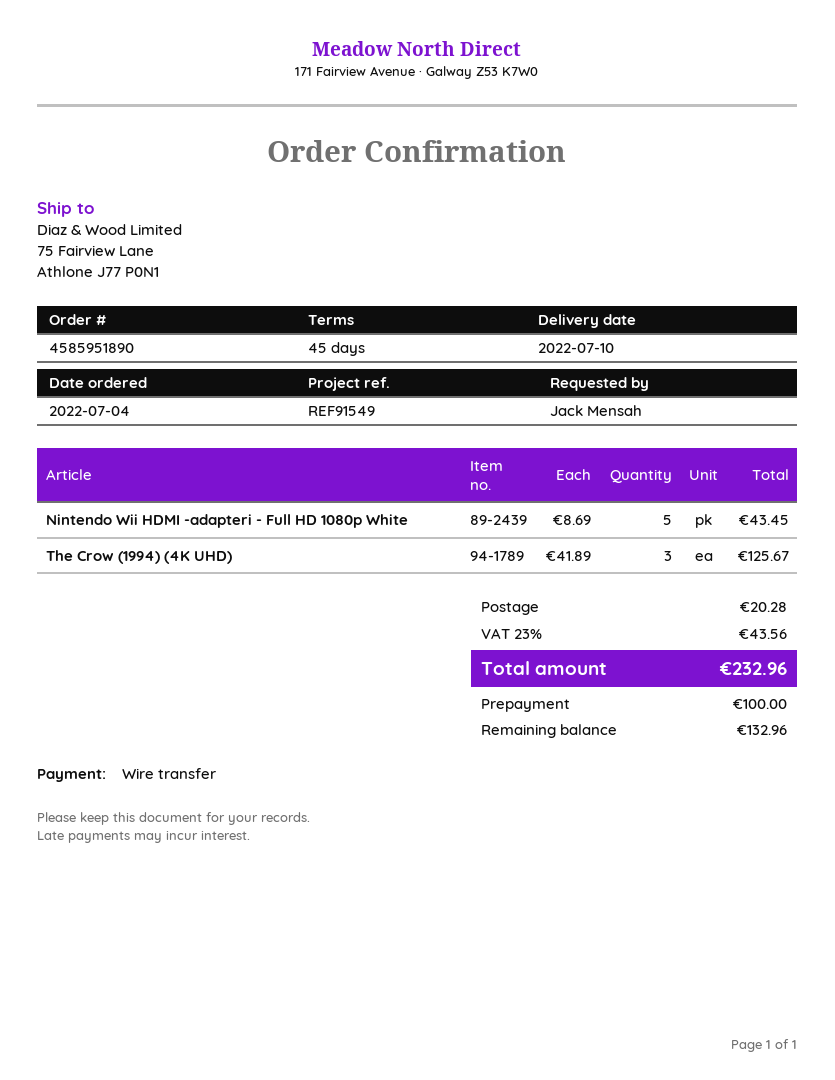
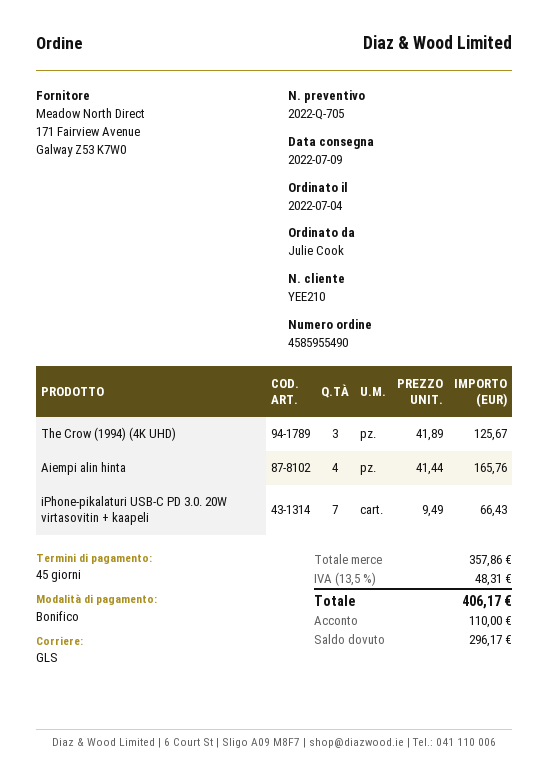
order number: 4585951890 -> 4585955490
delivery date: 2022-07-10 -> 2022-07-09
ordered by: Jack Mensah -> Julie Cook
Nintendo Wii HDMI -adapteri - Full HD 1080p White: 5 x 8.69 = 43.45 -> none
Aiempi alin hinta: none -> 4 x 41.44 = 165.76
iPhone-pikalaturi USB-C PD 3.0. 20W virtasovitin + kaapeli: none -> 7 x 9.49 = 66.43
shipping: 20.28 -> none
tax: 23% = 43.56 -> 13.5% = 48.31
total: 232.96 -> 406.17
deposit: 100.00 -> 110.00
balance: 132.96 -> 296.17

